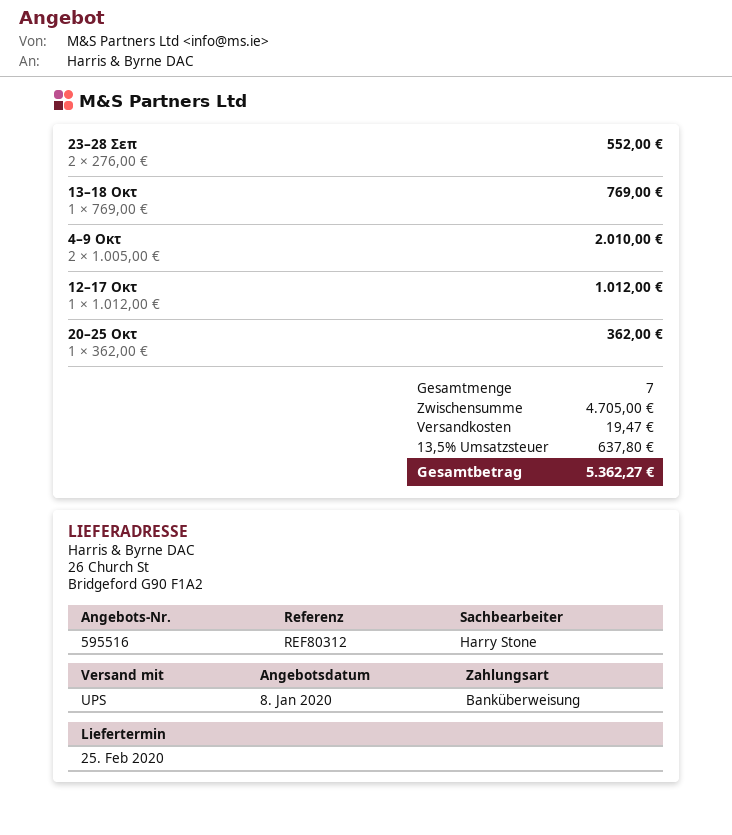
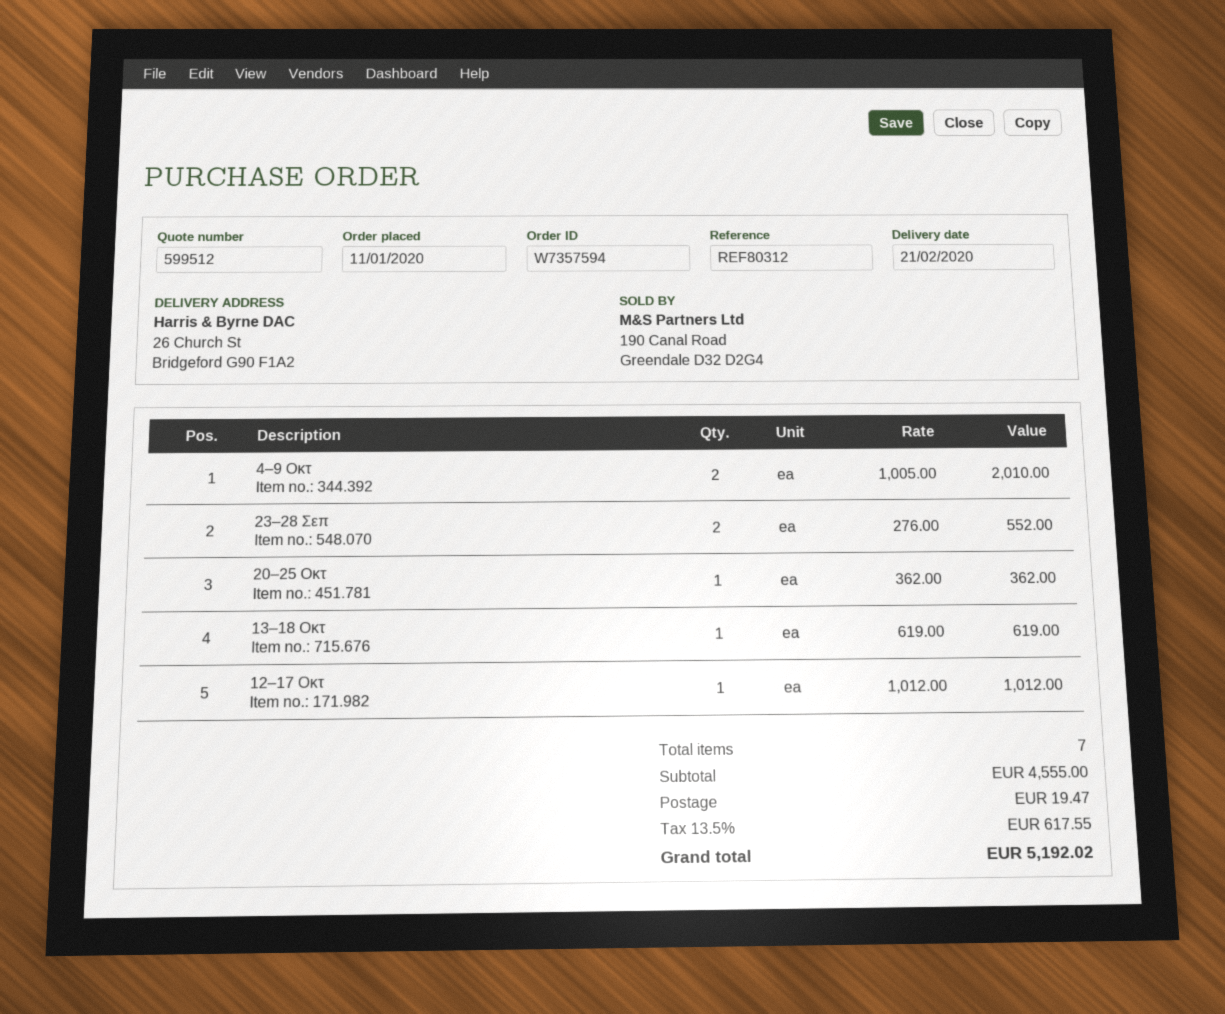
quote number: 595516 -> 599512
delivery date: 2020-02-25 -> 2020-02-21
13–18 Οκτ: 1 x 769.00 = 769.00 -> 1 x 619.00 = 619.00
subtotal: 4705.00 -> 4555.00
tax: 13.5% = 637.80 -> 13.5% = 617.55
total: 5362.27 -> 5192.02

